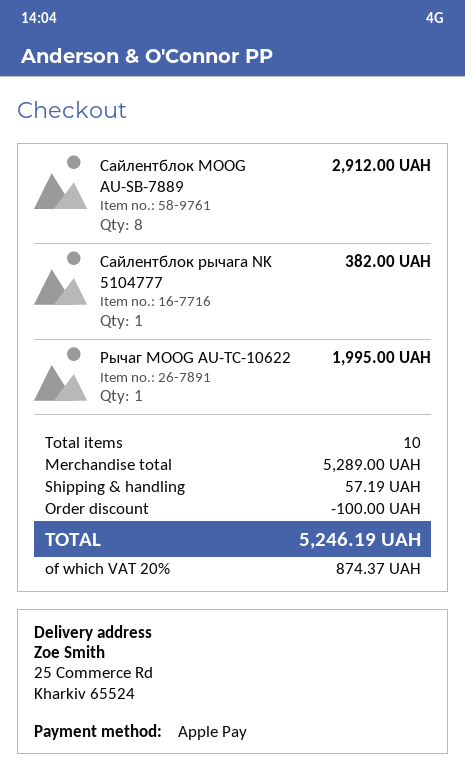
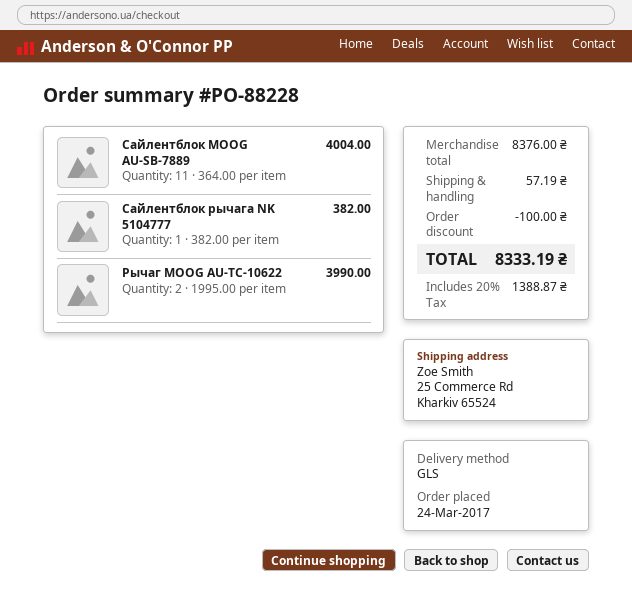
Сайлентблок MOOG AU-SB-7889: 8 for 2912.00 -> 11 for 4004.00
Рычаг MOOG AU-TC-10622: 1 for 1995.00 -> 2 for 3990.00
subtotal: 5289.00 -> 8376.00
tax: 20% = 874.37 -> 20% = 1388.87
total: 5246.19 -> 8333.19

